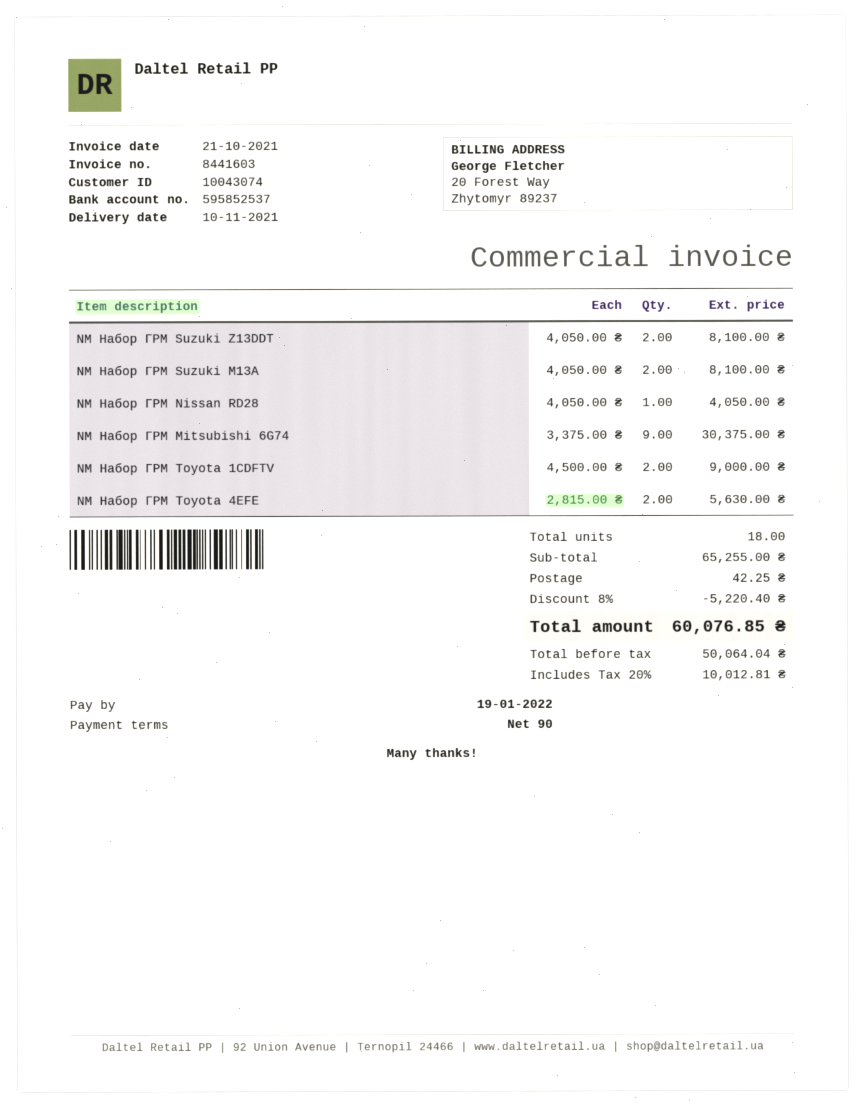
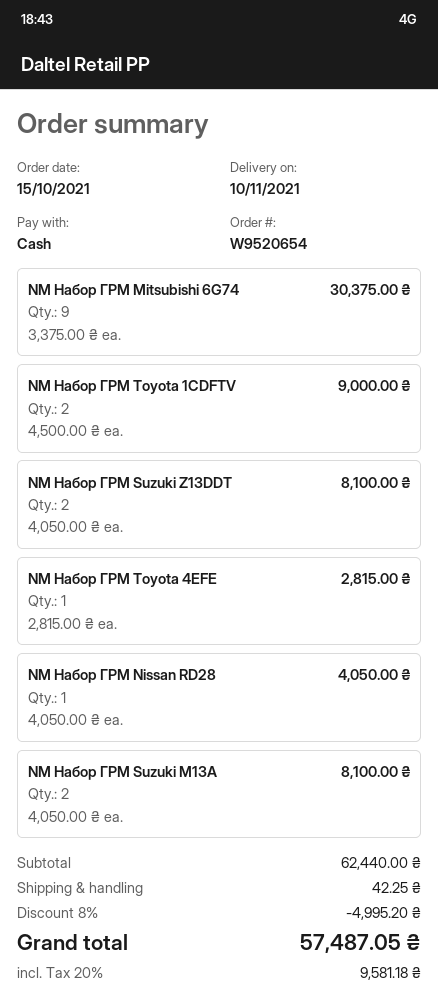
NM Набор ГРМ Toyota 4EFE: 2 x 2815.00 = 5630.00 -> 1 x 2815.00 = 2815.00
subtotal: 65255.00 -> 62440.00
discount: 8% = 5220.40 -> 8% = 4995.20
tax: 20% = 10012.81 -> 20% = 9581.18
total: 60076.85 -> 57487.05

